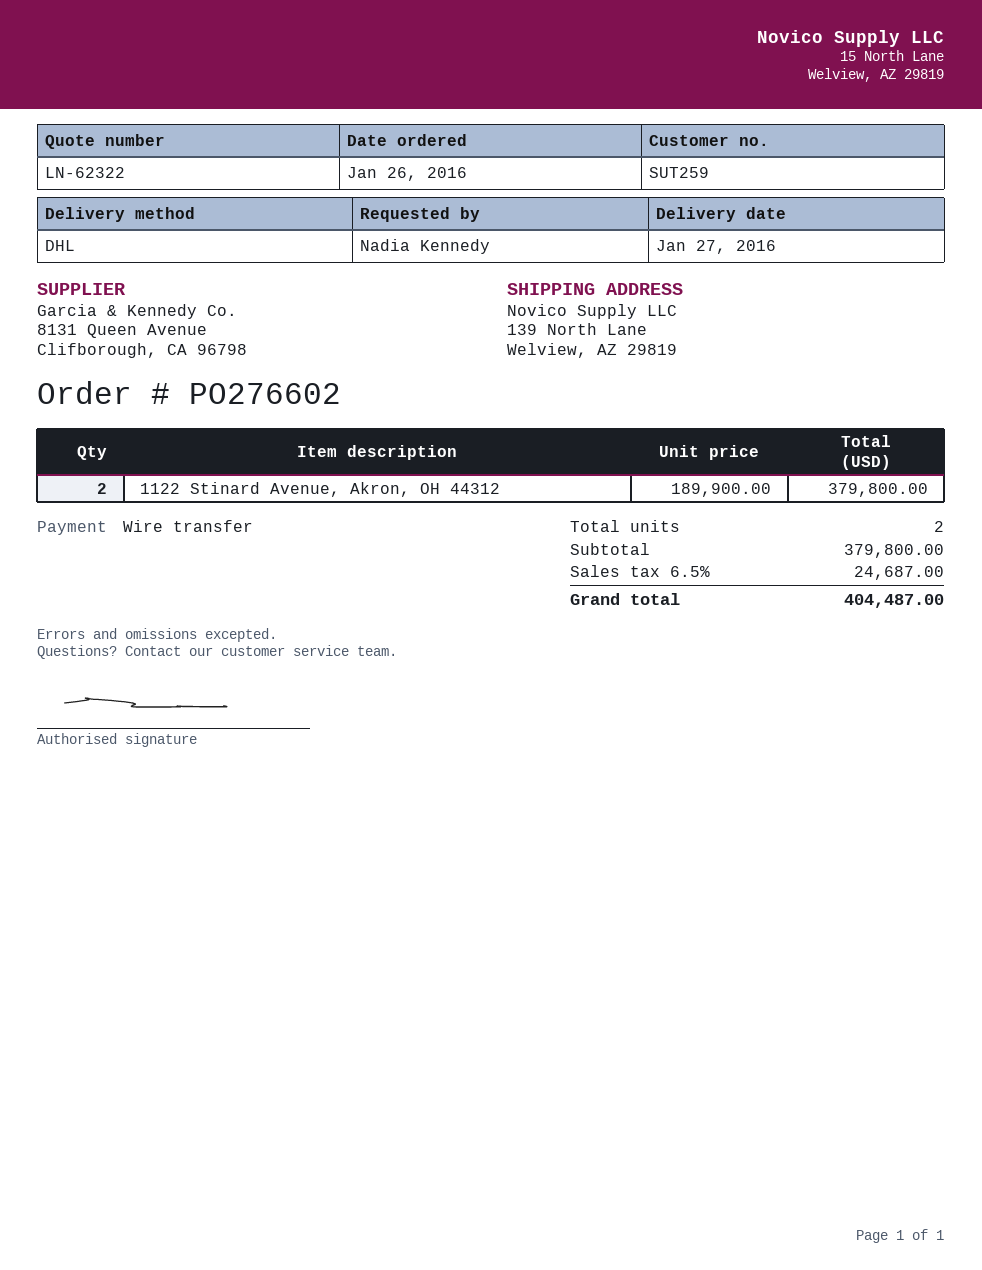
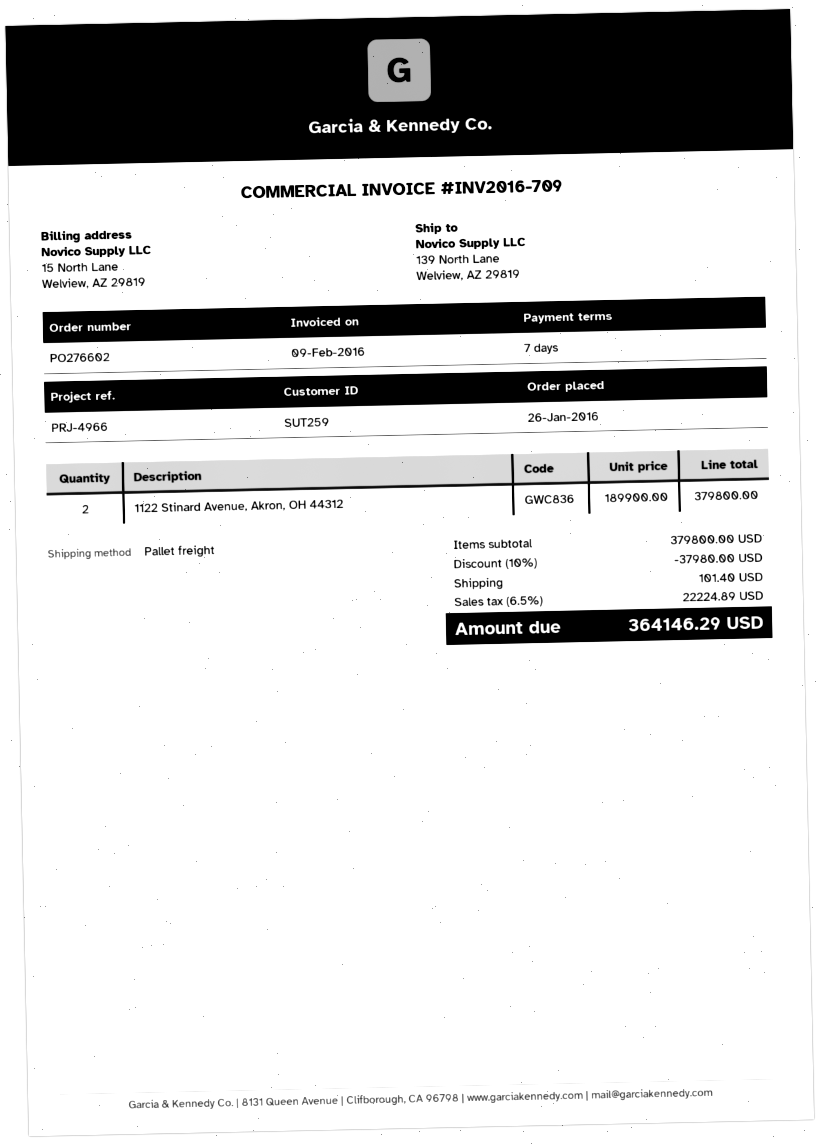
shipping method: DHL -> pallet freight
discount: none -> 10% = 37980.00
shipping: none -> 101.40
tax: 6.5% = 24687.00 -> 6.5% = 22224.89
total: 404487.00 -> 364146.29

